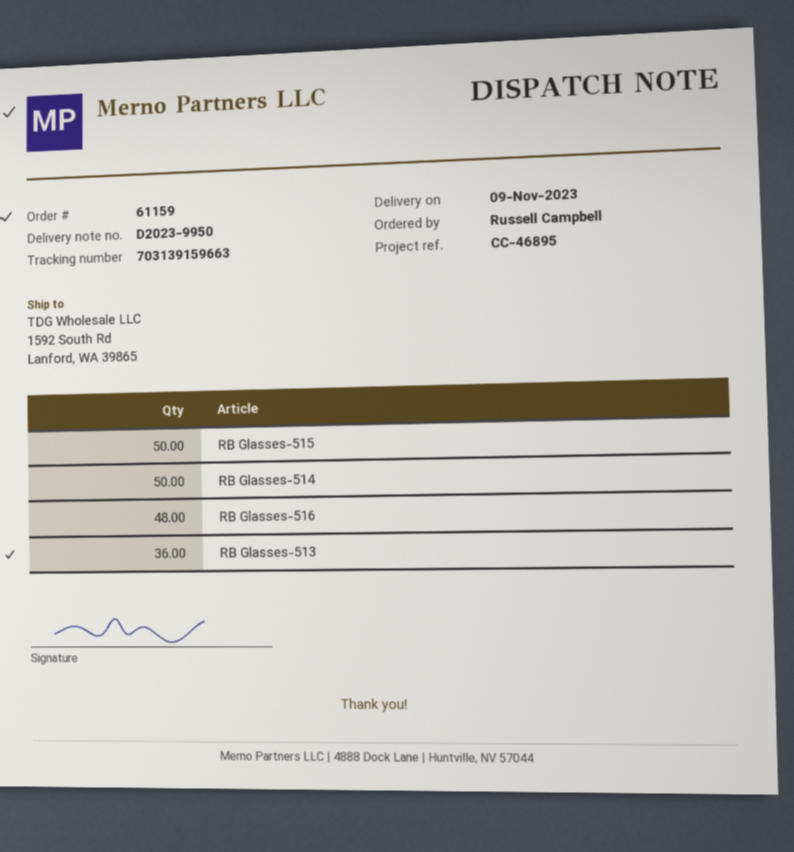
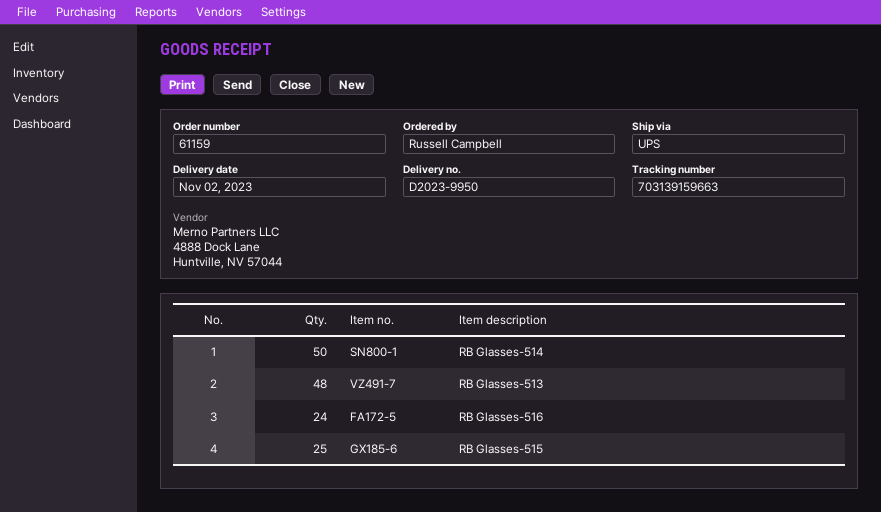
delivery date: 2023-11-09 -> 2023-11-02
RB Glasses-515: 50 -> 25
RB Glasses-516: 48 -> 24
RB Glasses-513: 36 -> 48

